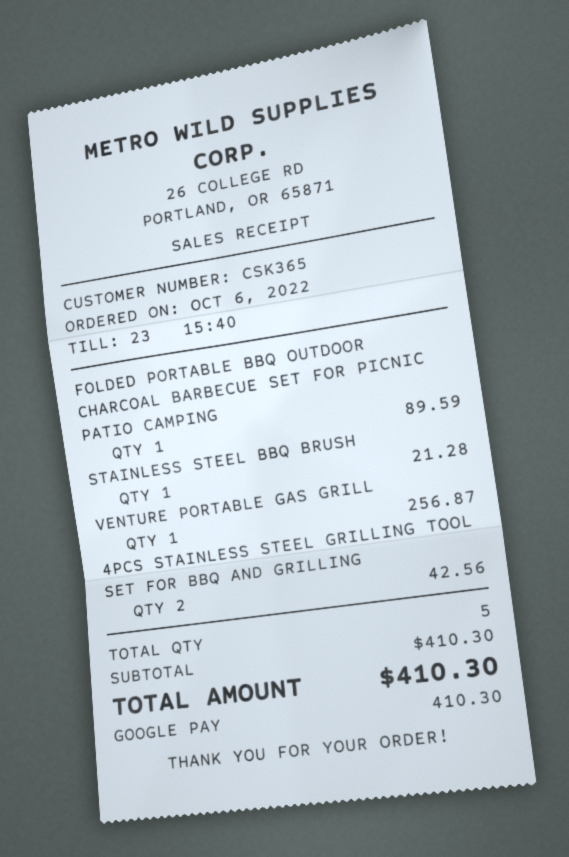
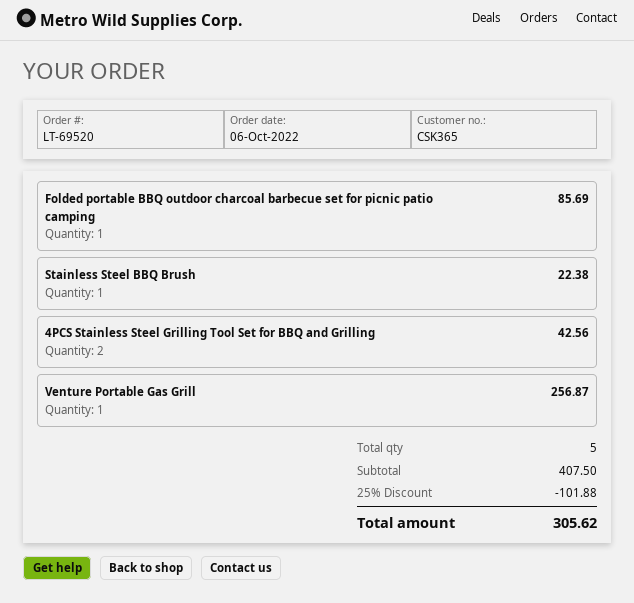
FOLDED PORTABLE BBQ OUTDOOR CHARCOAL BARBECUE SET FOR PICNIC PATIO CAMPING: 1 for 89.59 -> 1 for 85.69
STAINLESS STEEL BBQ BRUSH: 1 for 21.28 -> 1 for 22.38
subtotal: 410.30 -> 407.50
discount: none -> 25% = 101.88
total: 410.30 -> 305.62

